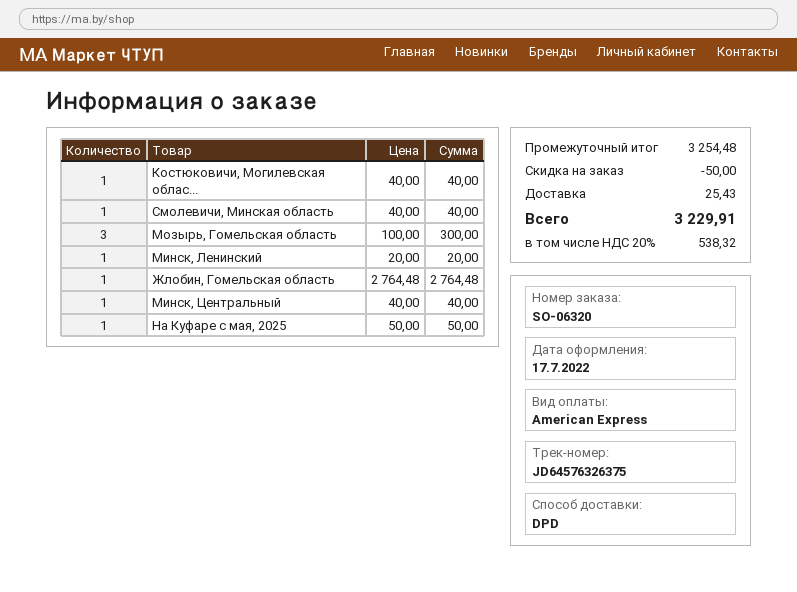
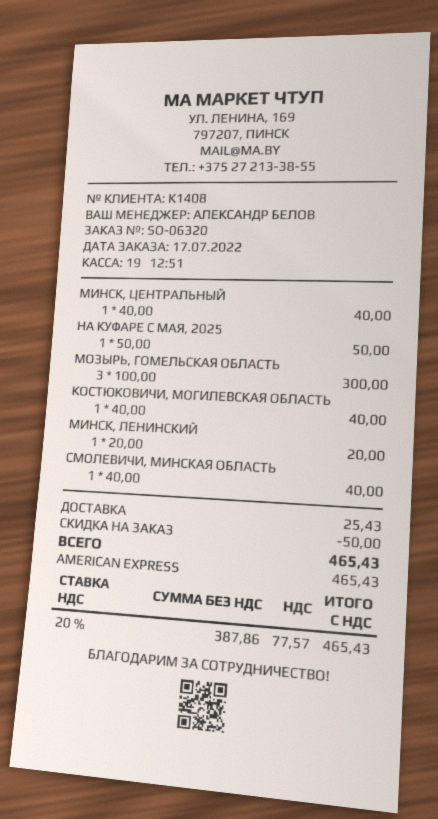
Жлобин, Гомельская область: 1 x 2764.48 = 2764.48 -> none
tax: 20% = 538.32 -> 20% = 77.57
total: 3229.91 -> 465.43

